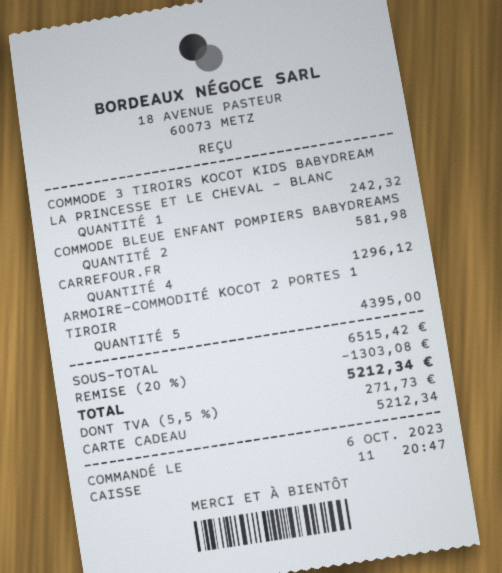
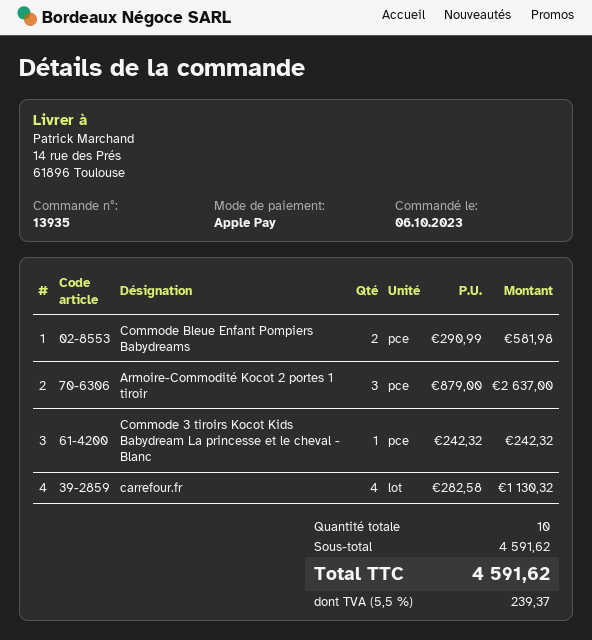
payment method: gift card -> Apple Pay
CARREFOUR.FR: 4 for 1296.12 -> 4 for 1130.32
ARMOIRE-COMMODITÉ KOCOT 2 PORTES 1 TIROIR: 5 for 4395.00 -> 3 for 2637.00
subtotal: 6515.42 -> 4591.62
discount: 20% = 1303.08 -> none
tax: 5.5% = 271.73 -> 5.5% = 239.37
total: 5212.34 -> 4591.62

